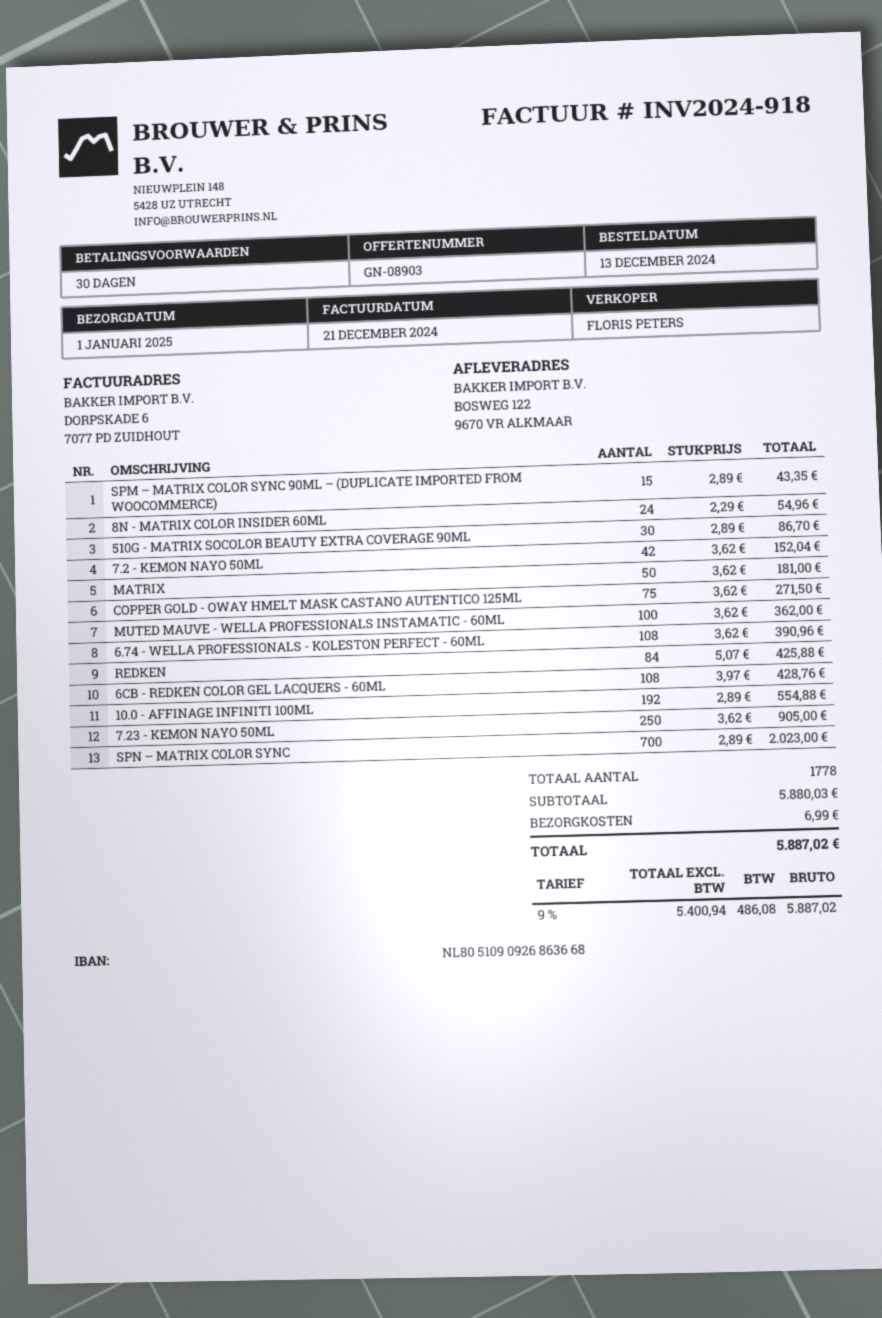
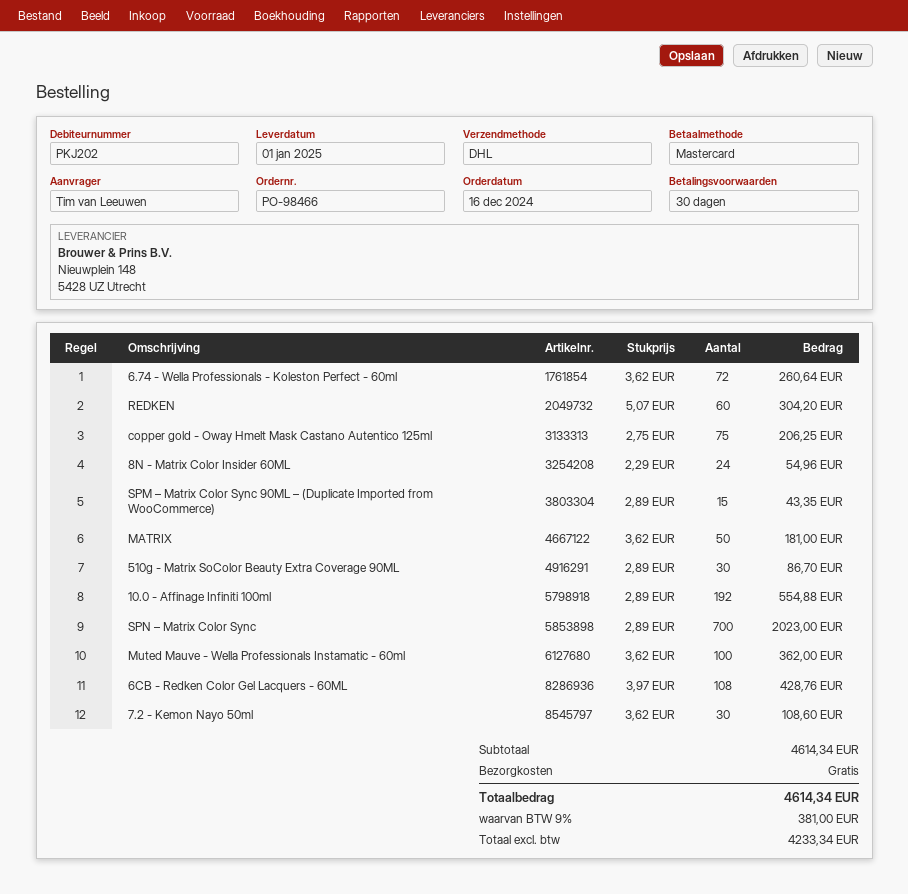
order date: 2024-12-13 -> 2024-12-16
7.2 - KEMON NAYO 50ML: 42 x 3.62 = 152.04 -> 30 x 3.62 = 108.60
COPPER GOLD - OWAY HMELT MASK CASTANO AUTENTICO 125ML: 75 x 3.62 = 271.50 -> 75 x 2.75 = 206.25
6.74 - WELLA PROFESSIONALS - KOLESTON PERFECT - 60ML: 108 x 3.62 = 390.96 -> 72 x 3.62 = 260.64
REDKEN: 84 x 5.07 = 425.88 -> 60 x 5.07 = 304.20
7.23 - KEMON NAYO 50ML: 250 x 3.62 = 905.00 -> none
subtotal: 5880.03 -> 4614.34
shipping: 6.99 -> 0.00
net: 5400.94 -> 4233.34
tax: 9% = 486.08 -> 9% = 381.00
total: 5887.02 -> 4614.34

